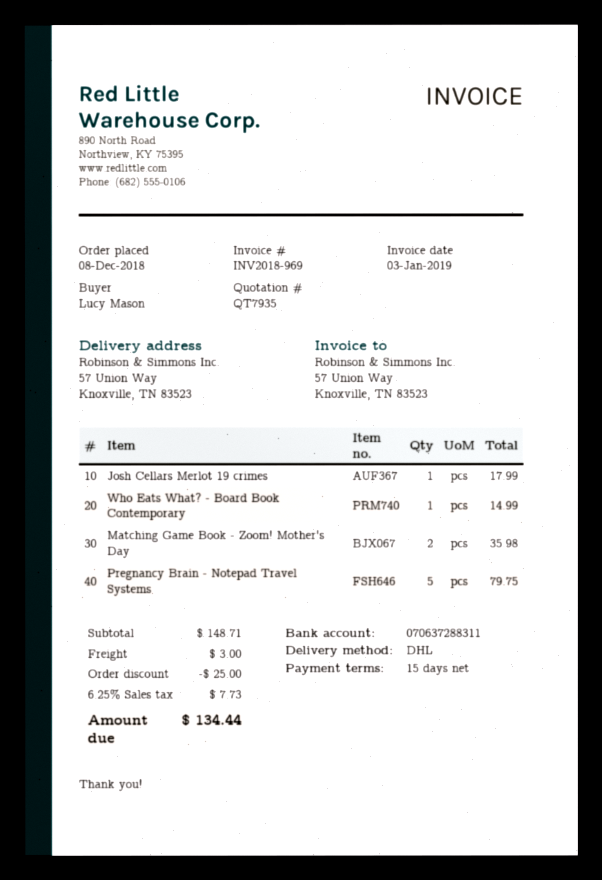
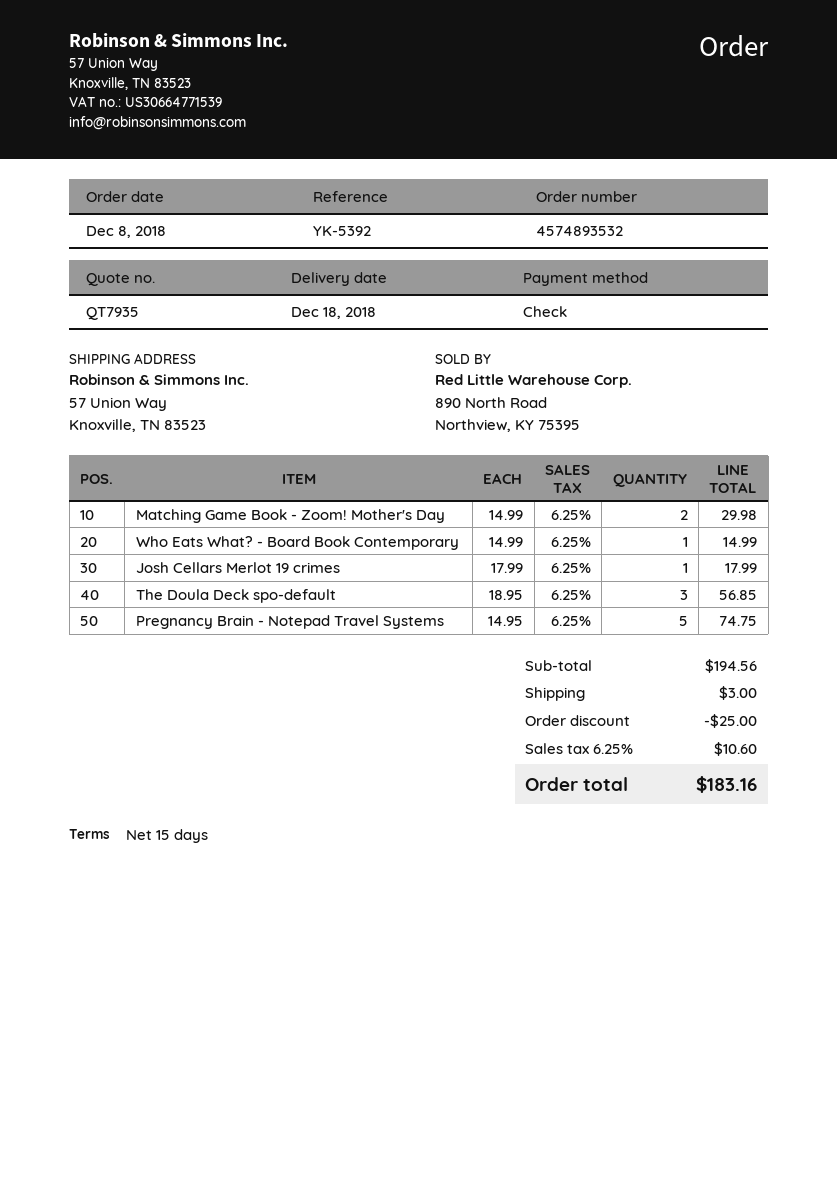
Matching Game Book - Zoom! Mother's Day: 2 for 35.98 -> 2 for 29.98
Pregnancy Brain - Notepad Travel Systems: 5 for 79.75 -> 5 for 74.75
The Doula Deck spo-default: none -> 3 for 56.85
subtotal: 148.71 -> 194.56
tax: 6.25% = 7.73 -> 6.25% = 10.60
total: 134.44 -> 183.16

